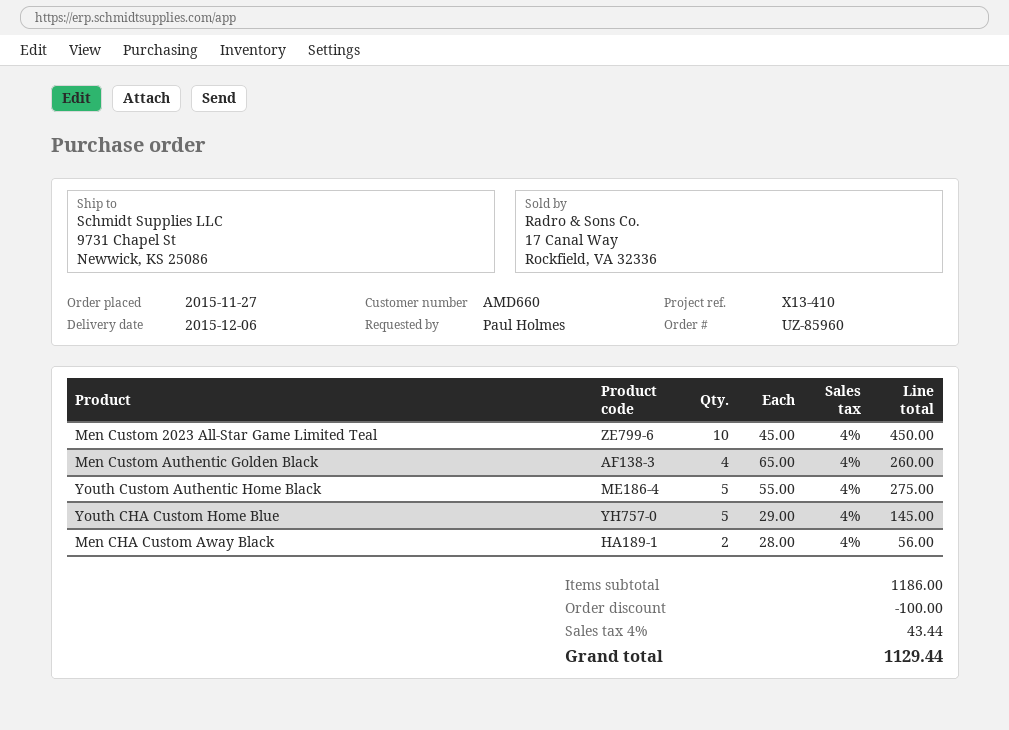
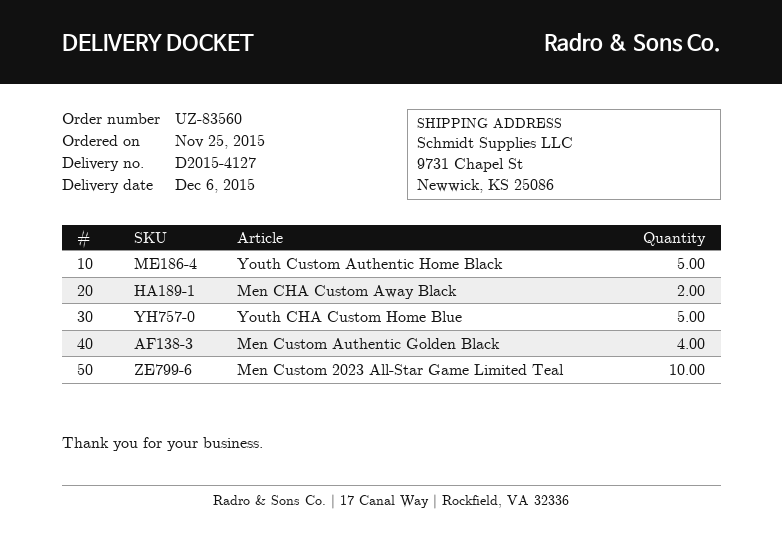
order number: UZ-85960 -> UZ-83560
order date: 2015-11-27 -> 2015-11-25

